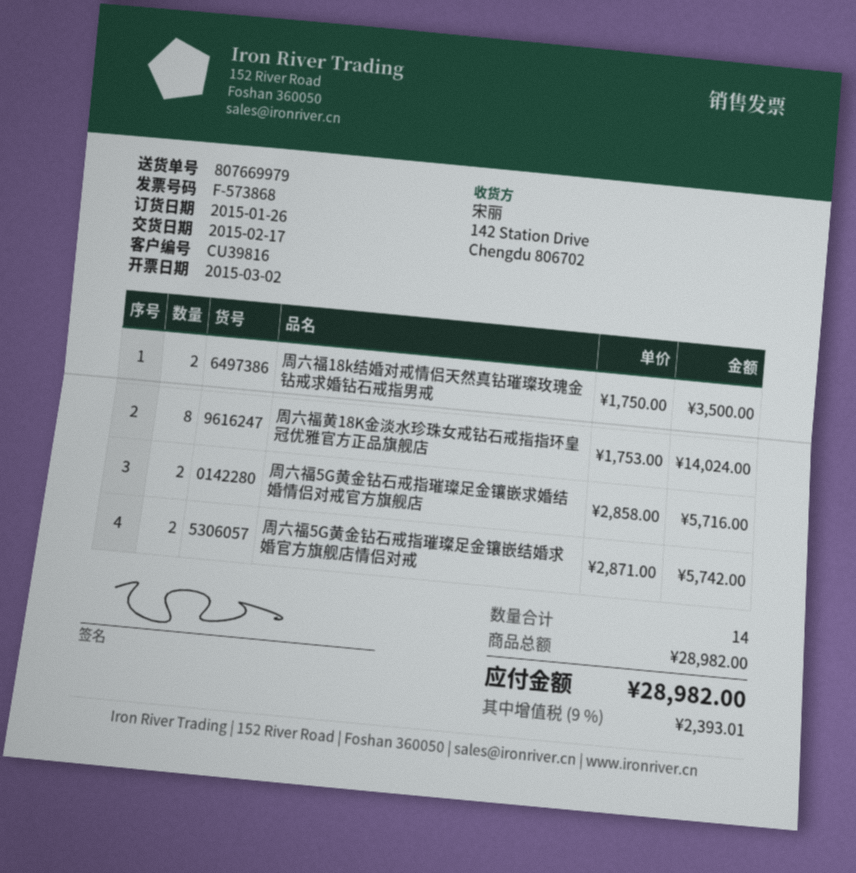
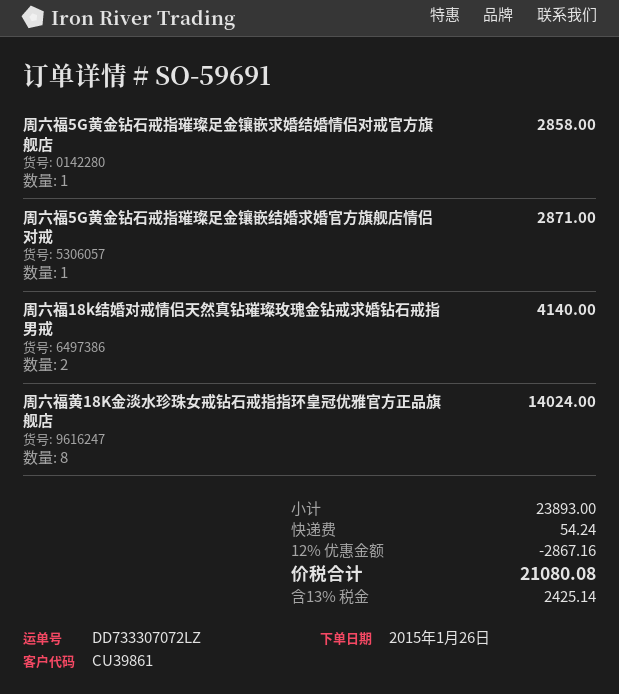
customer number: CU39816 -> CU39861
周六福18k结婚对戒情侣天然真钻璀璨玫瑰金钻戒求婚钻石戒指男戒: 2 for 3500.00 -> 2 for 4140.00
周六福5G黄金钻石戒指璀璨足金镶嵌求婚结婚情侣对戒官方旗舰店: 2 for 5716.00 -> 1 for 2858.00
周六福5G黄金钻石戒指璀璨足金镶嵌结婚求婚官方旗舰店情侣对戒: 2 for 5742.00 -> 1 for 2871.00
subtotal: 28982.00 -> 23893.00
discount: none -> 12% = 2867.16
shipping: none -> 54.24
tax: 9% = 2393.01 -> 13% = 2425.14
total: 28982.00 -> 21080.08

